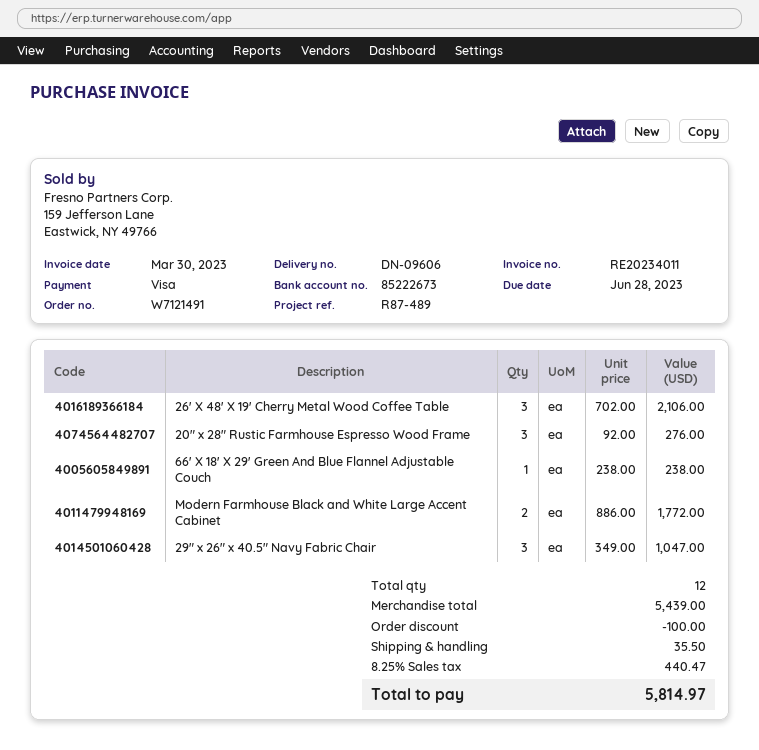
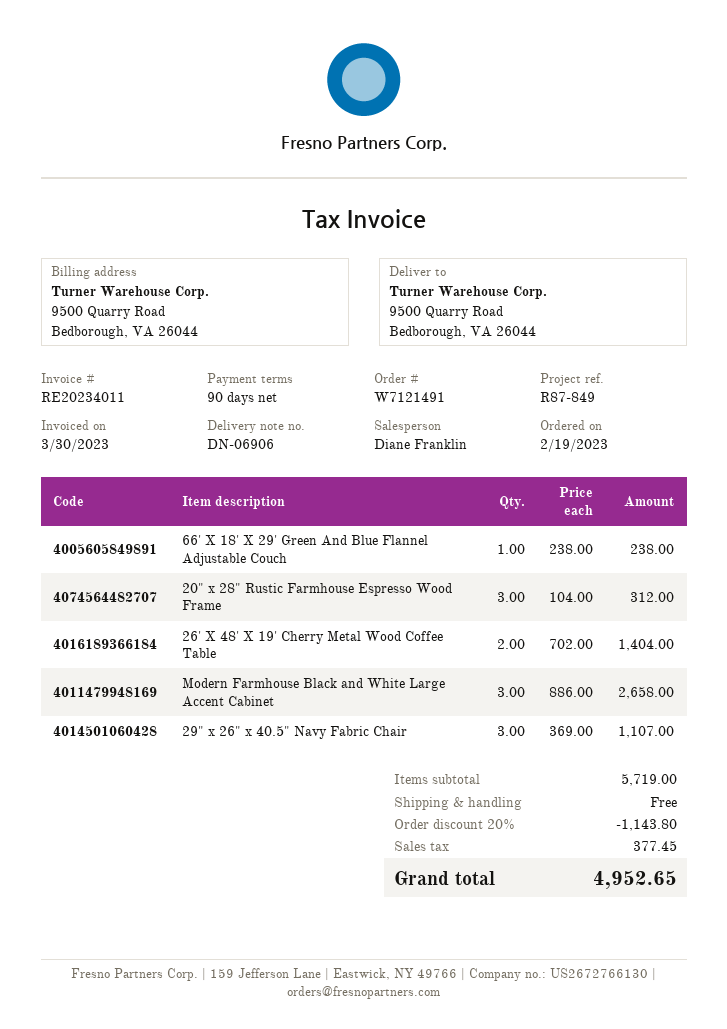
delivery note number: DN-09606 -> DN-06906
reference: R87-489 -> R87-849
26' X 48' X 19' Cherry Metal Wood Coffee Table: 3 x 702.00 = 2106.00 -> 2 x 702.00 = 1404.00
20" x 28" Rustic Farmhouse Espresso Wood Frame: 3 x 92.00 = 276.00 -> 3 x 104.00 = 312.00
Modern Farmhouse Black and White Large Accent Cabinet: 2 x 886.00 = 1772.00 -> 3 x 886.00 = 2658.00
29" x 26" x 40.5" Navy Fabric Chair: 3 x 349.00 = 1047.00 -> 3 x 369.00 = 1107.00
subtotal: 5439.00 -> 5719.00
discount: 100.00 -> 1143.80
shipping: 35.50 -> 0.00
tax: 440.47 -> 377.45
total: 5814.97 -> 4952.65

